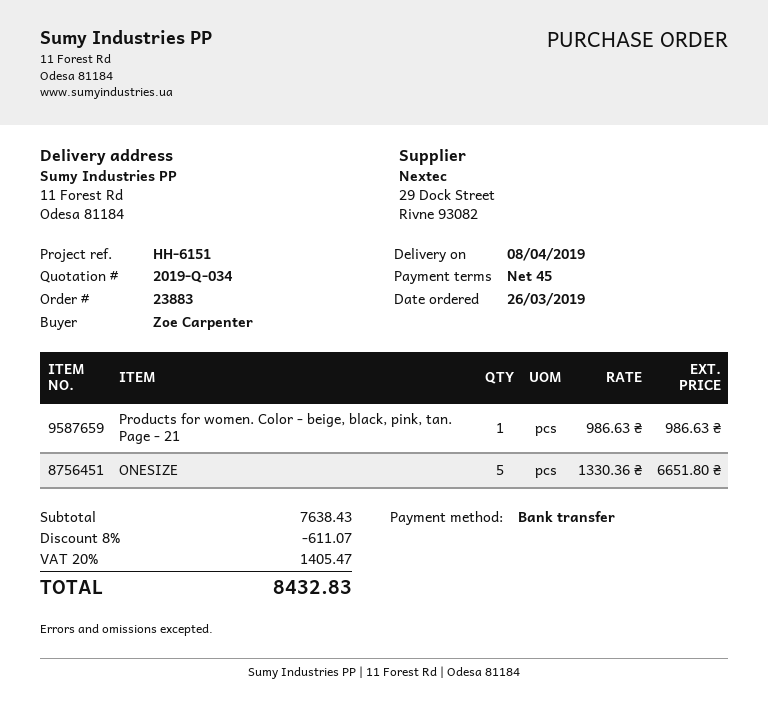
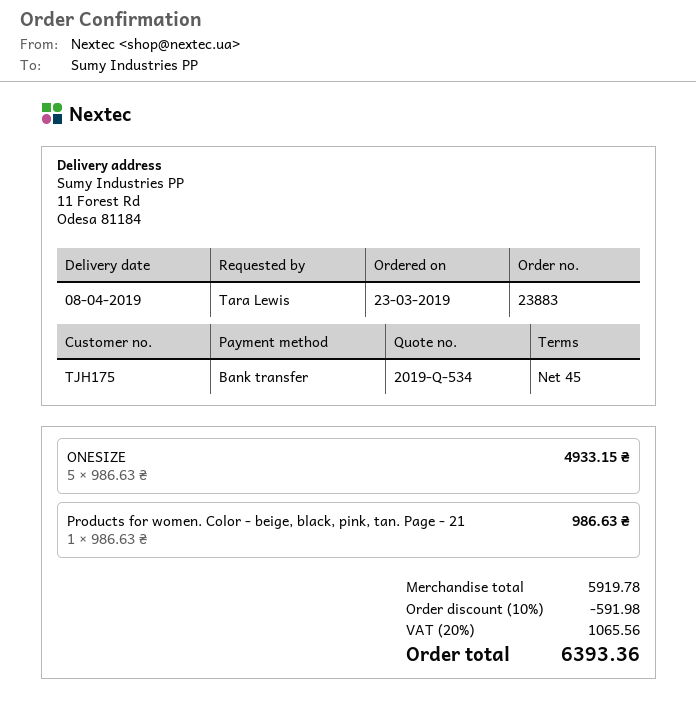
quote number: 2019-Q-034 -> 2019-Q-534
order date: 2019-03-26 -> 2019-03-23
ordered by: Zoe Carpenter -> Tara Lewis
ONESIZE: 5 x 1330.36 = 6651.80 -> 5 x 986.63 = 4933.15
subtotal: 7638.43 -> 5919.78
discount: 8% = 611.07 -> 10% = 591.98
tax: 20% = 1405.47 -> 20% = 1065.56
total: 8432.83 -> 6393.36

